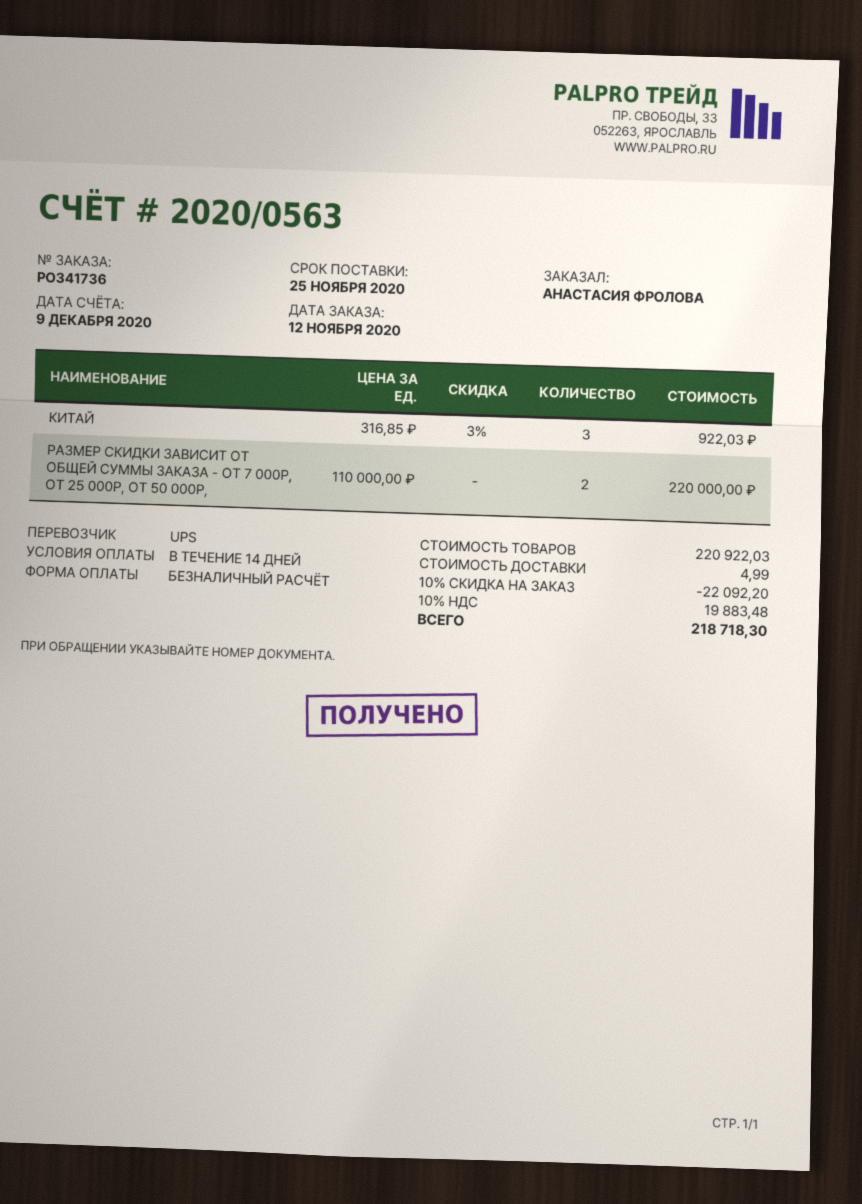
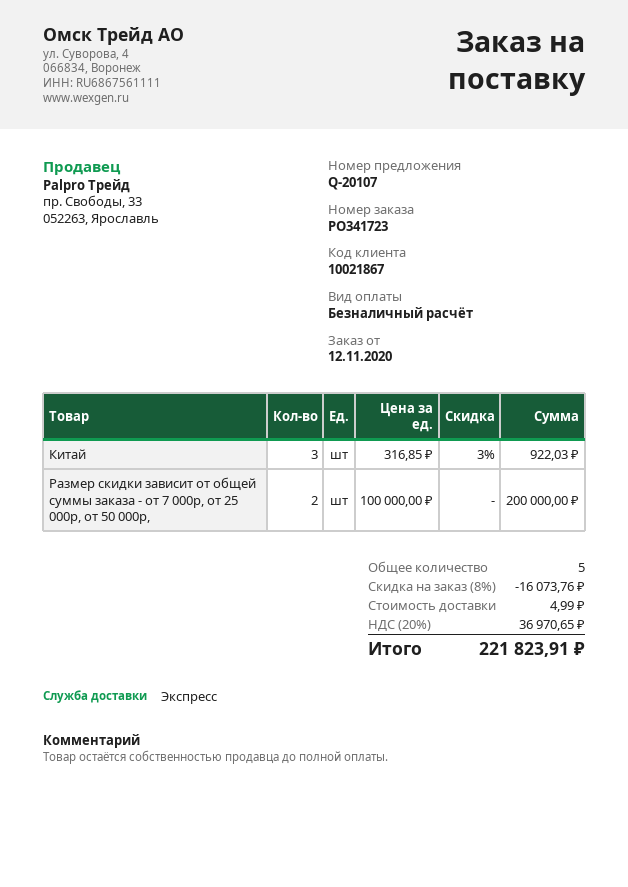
order number: PO341736 -> PO341723
shipping method: UPS -> express
РАЗМЕР СКИДКИ ЗАВИСИТ ОТ ОБЩЕЙ СУММЫ ЗАКАЗА - ОТ 7 000Р, ОТ 25 000Р, ОТ 50 000Р,: 2 x 110000.00 = 220000.00 -> 2 x 100000.00 = 200000.00
discount: 10% = 22092.20 -> 8% = 16073.76
tax: 10% = 19883.48 -> 20% = 36970.65
total: 218718.30 -> 221823.91

